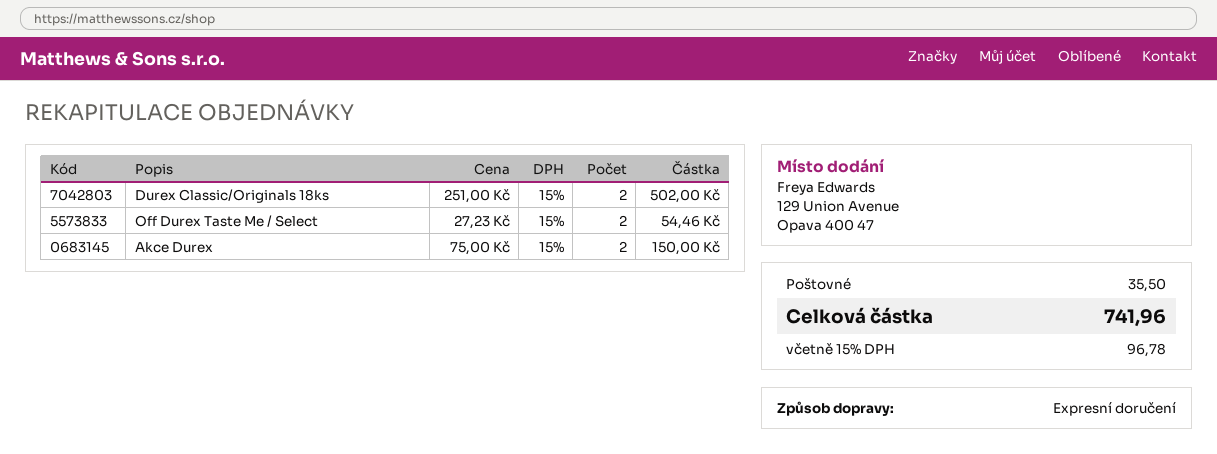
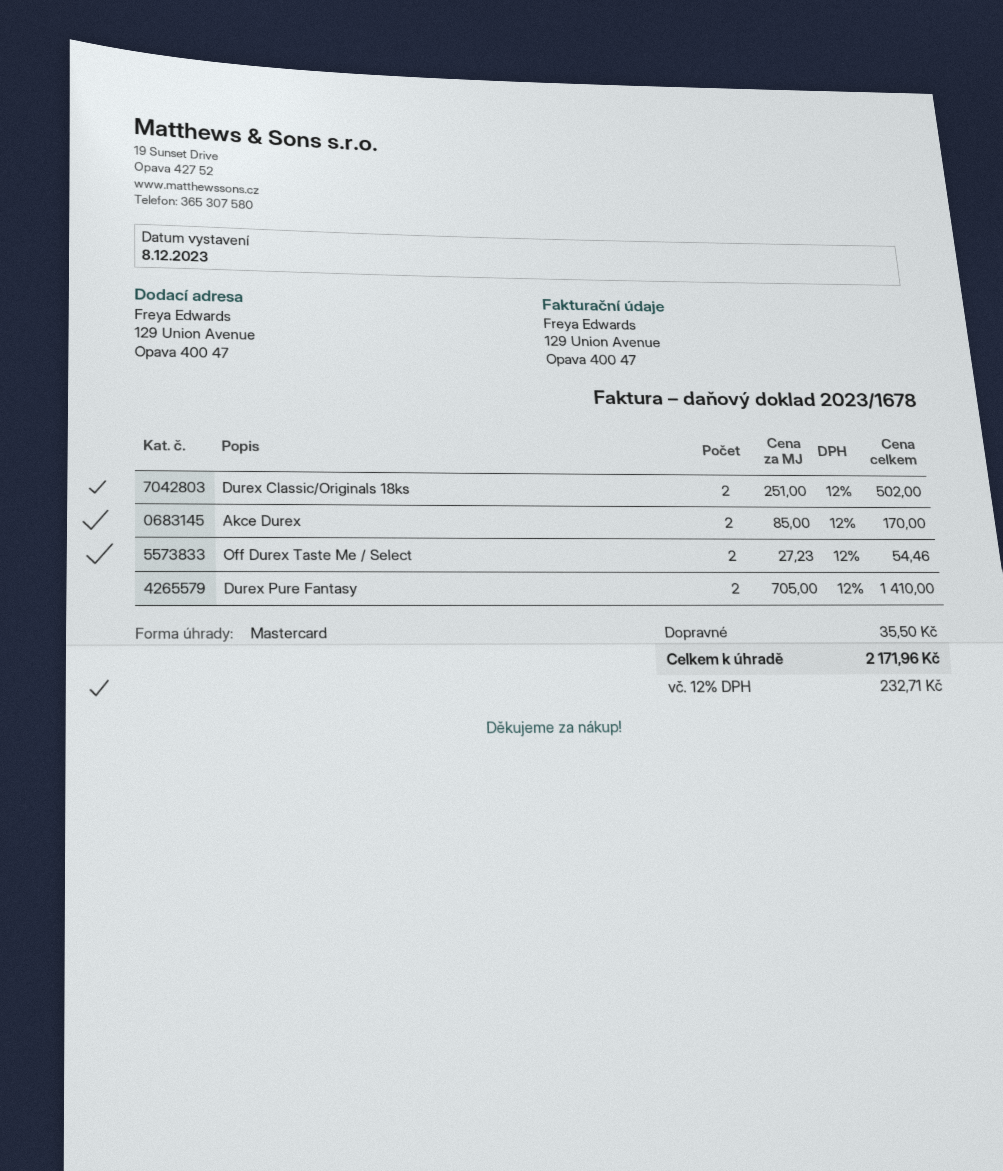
Akce Durex: 2 x 75.00 = 150.00 -> 2 x 85.00 = 170.00
Durex Pure Fantasy: none -> 2 x 705.00 = 1410.00
tax: 15% = 96.78 -> 12% = 232.71
total: 741.96 -> 2171.96

